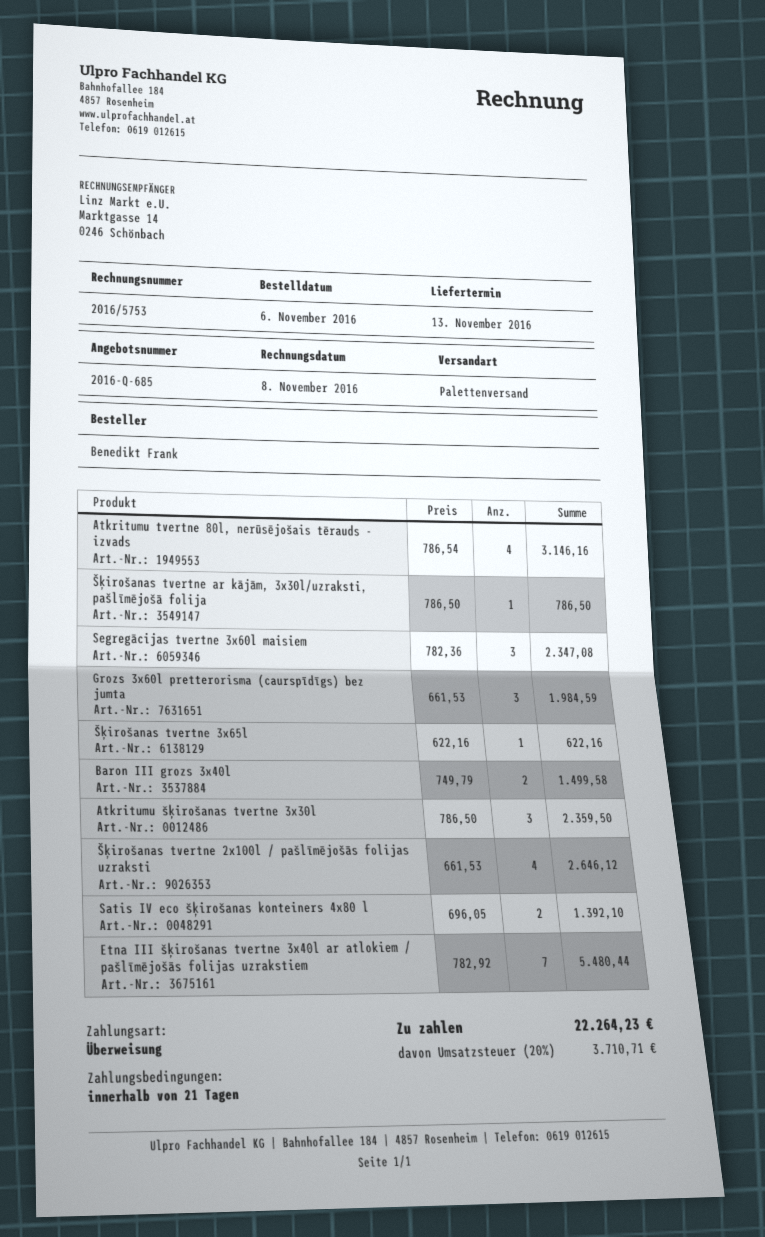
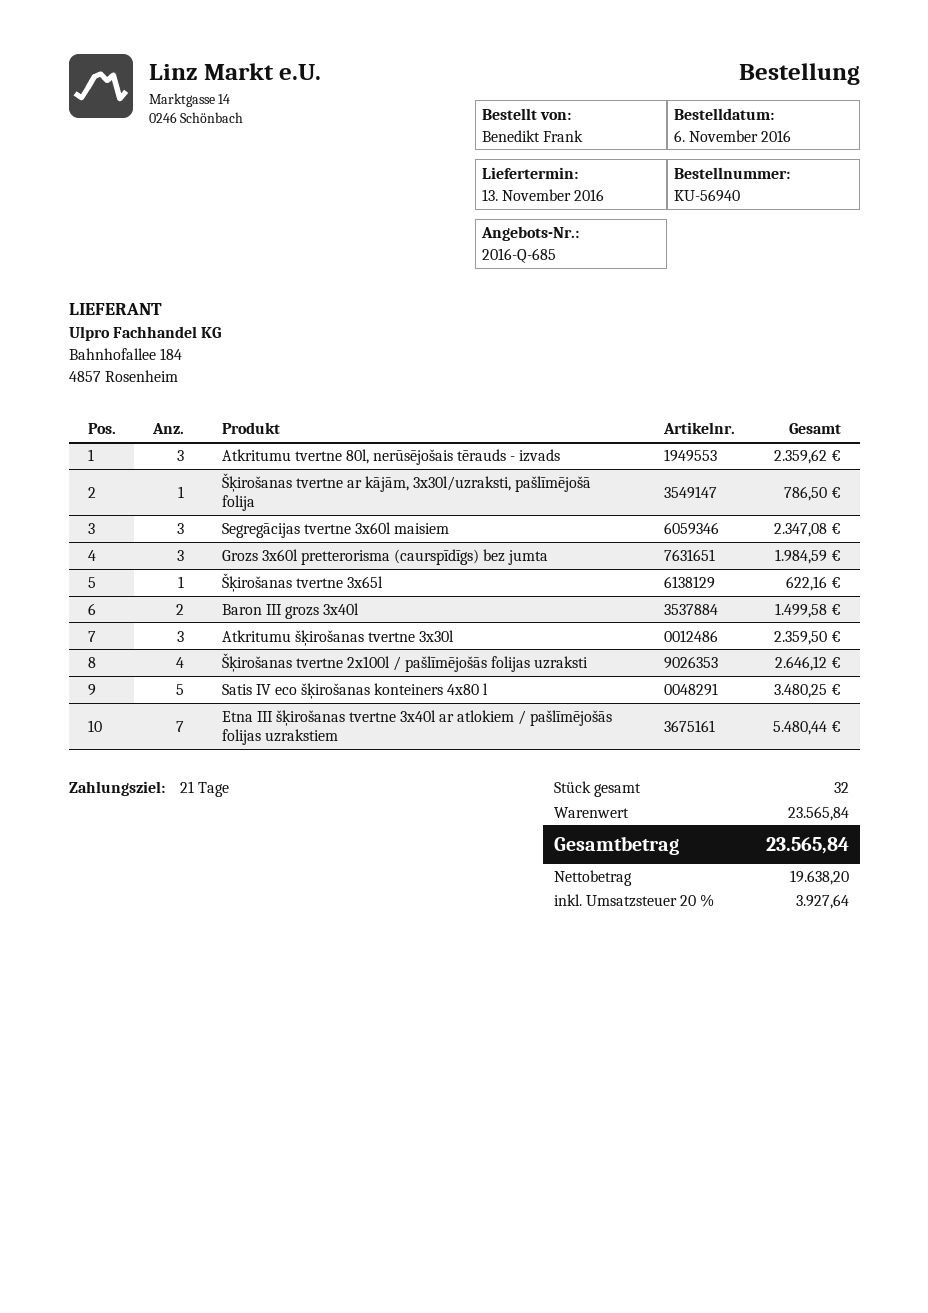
Atkritumu tvertne 80l, nerūsējošais tērauds - izvads: 4 for 3146.16 -> 3 for 2359.62
Satis IV eco šķirošanas konteiners 4x80 l: 2 for 1392.10 -> 5 for 3480.25
tax: 20% = 3710.71 -> 20% = 3927.64
total: 22264.23 -> 23565.84

